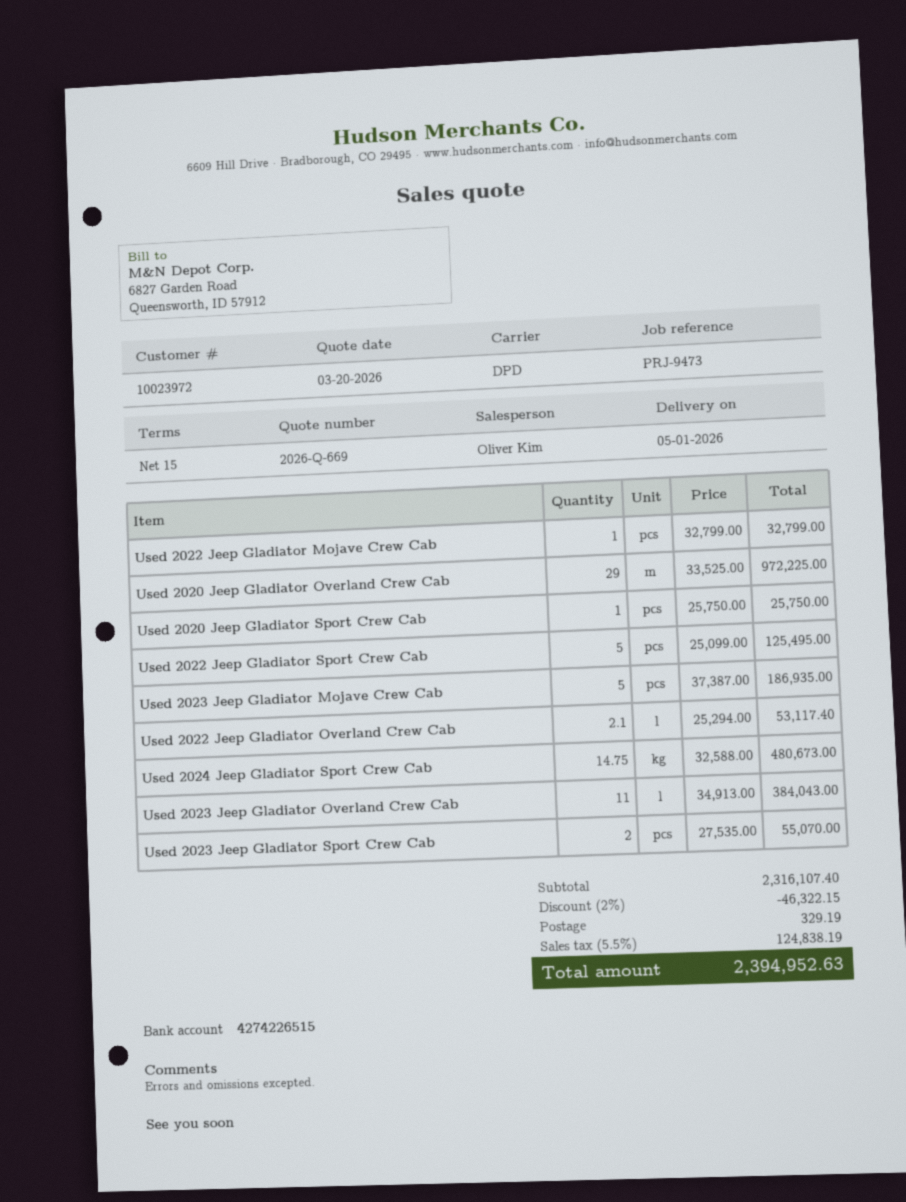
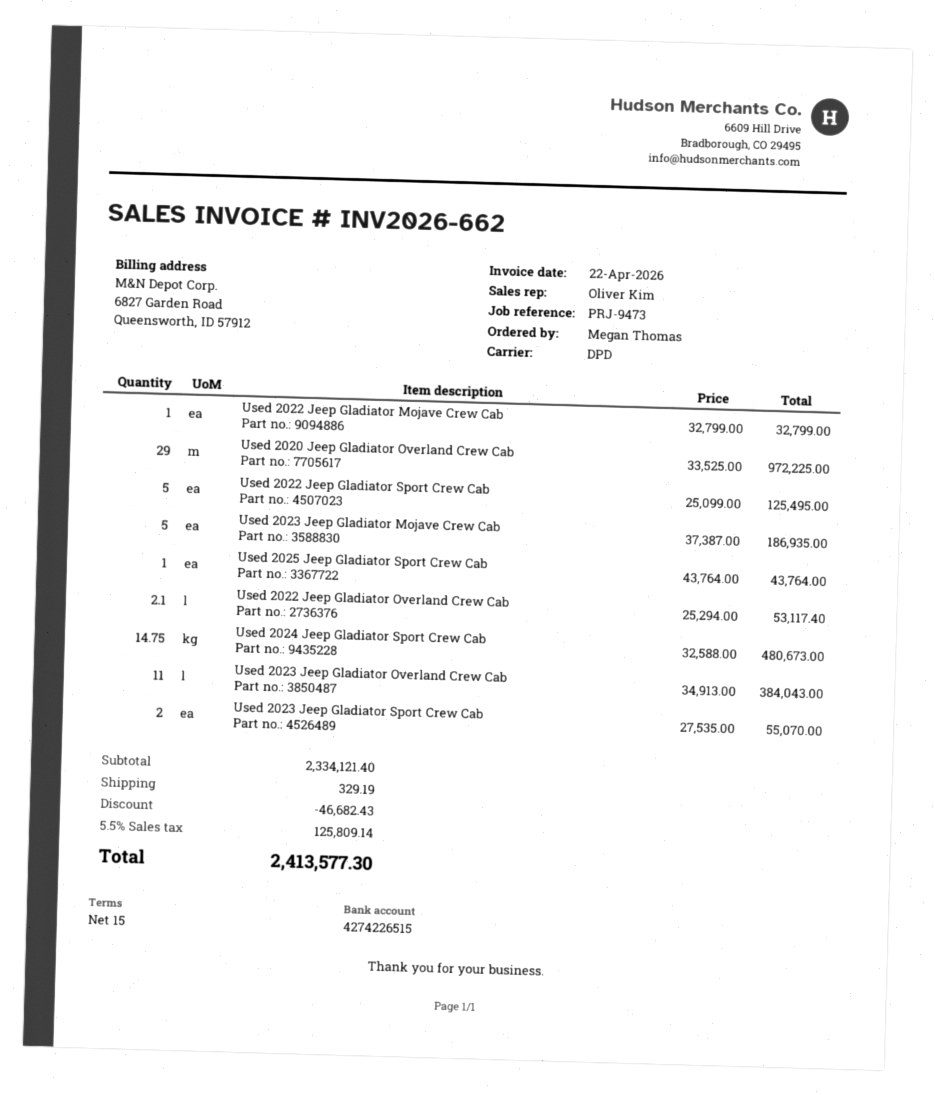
Used 2020 Jeep Gladiator Sport Crew Cab: 1 x 25750.00 = 25750.00 -> none
Used 2025 Jeep Gladiator Sport Crew Cab: none -> 1 x 43764.00 = 43764.00
subtotal: 2316107.40 -> 2334121.40
discount: 46322.15 -> 46682.43
tax: 5.5% = 124838.19 -> 5.5% = 125809.14
total: 2394952.63 -> 2413577.30

